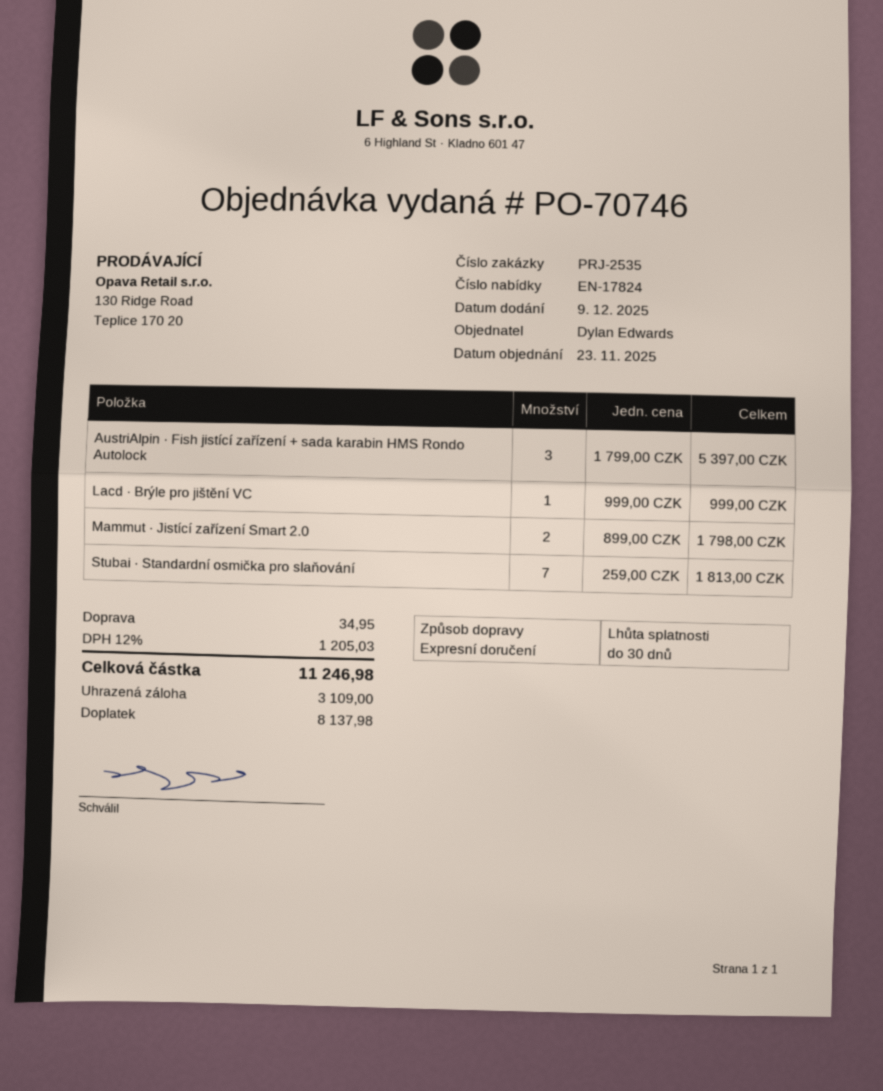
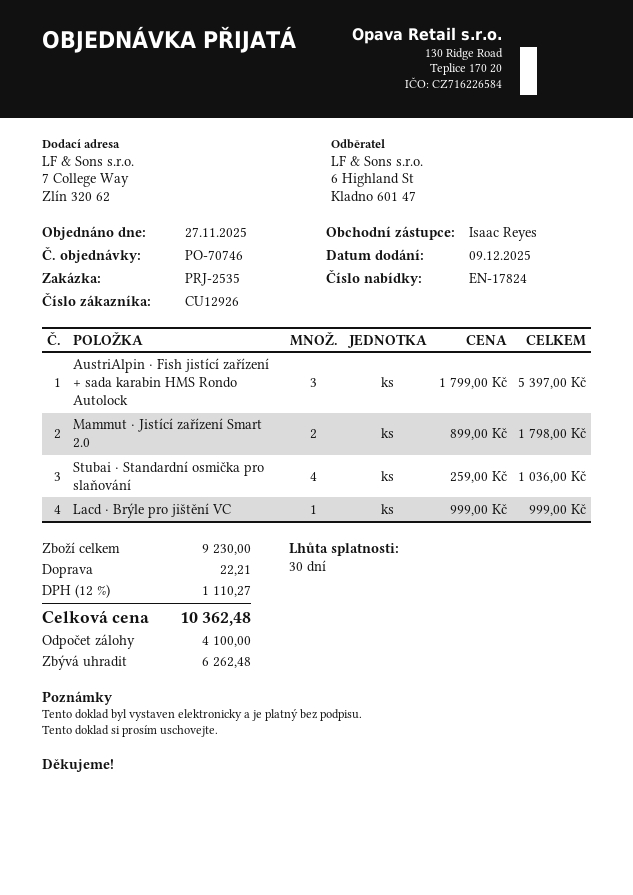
order date: 2025-11-23 -> 2025-11-27
Stubai · Standardní osmička pro slaňování: 7 x 259.00 = 1813.00 -> 4 x 259.00 = 1036.00
shipping: 34.95 -> 22.21
tax: 12% = 1205.03 -> 12% = 1110.27
total: 11246.98 -> 10362.48
deposit: 3109.00 -> 4100.00
balance: 8137.98 -> 6262.48

